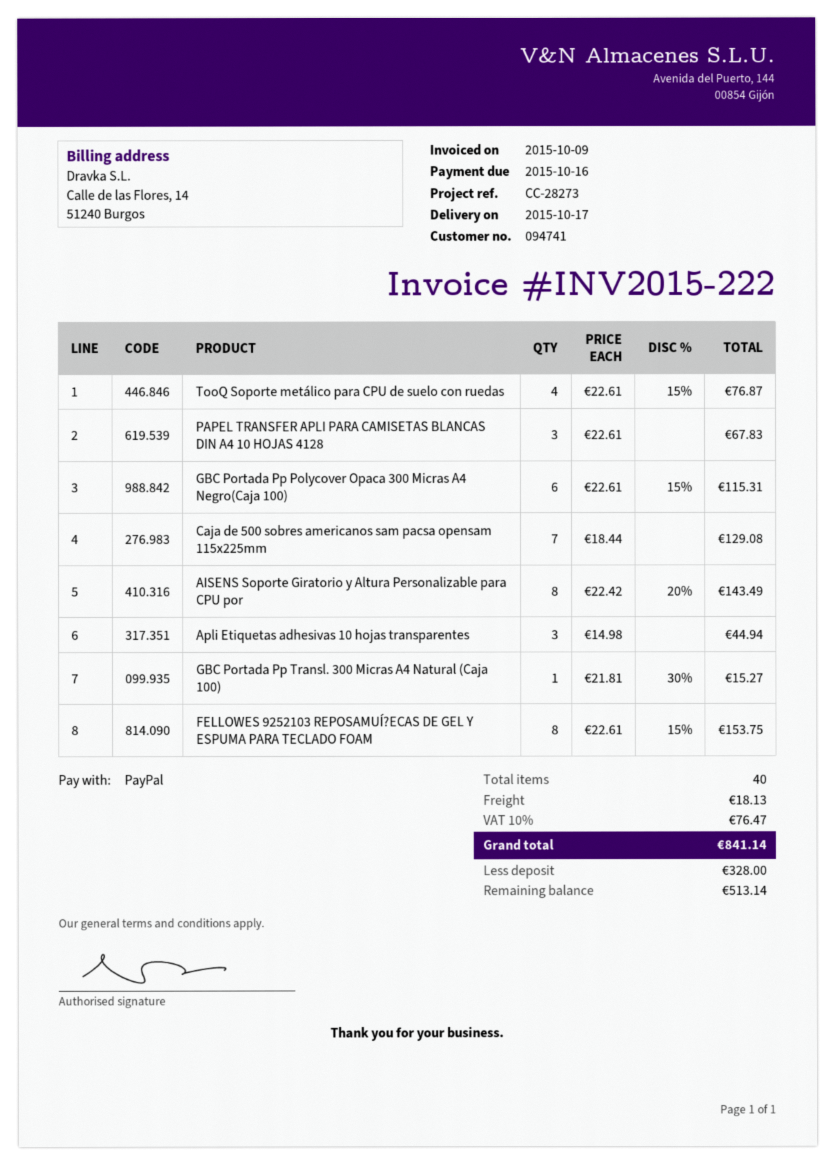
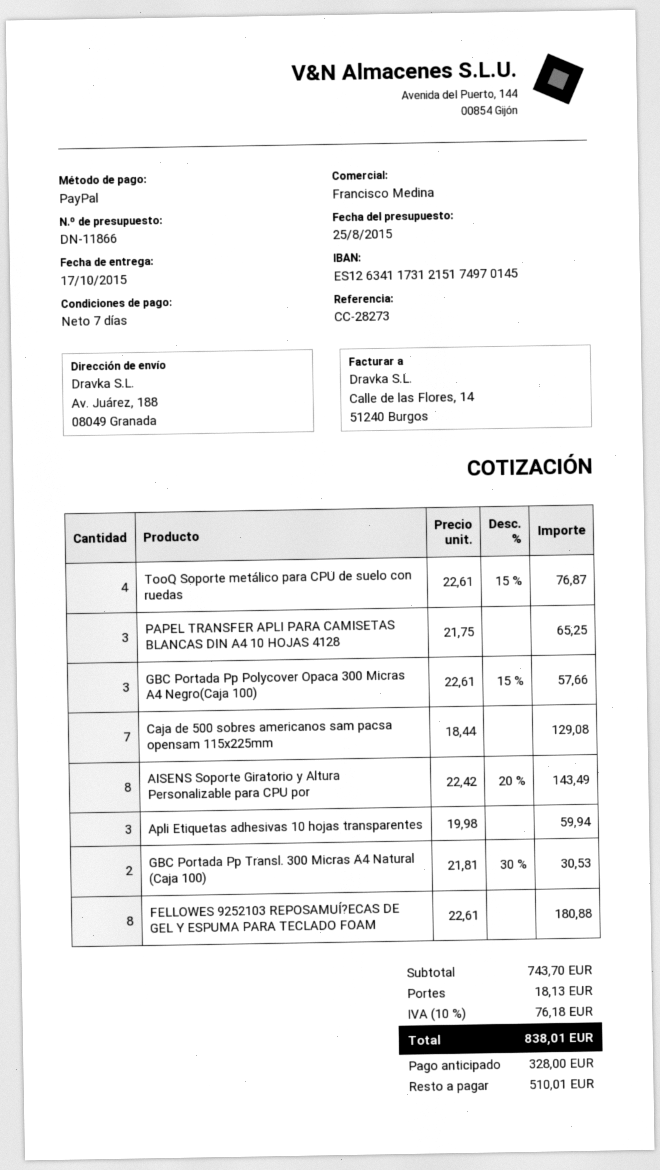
PAPEL TRANSFER APLI PARA CAMISETAS BLANCAS DIN A4 10 HOJAS 4128: 3 x 22.61 = 67.83 -> 3 x 21.75 = 65.25
GBC Portada Pp Polycover Opaca 300 Micras A4 Negro(Caja 100): 6 x 22.61 - 15% = 115.31 -> 3 x 22.61 - 15% = 57.66
Apli Etiquetas adhesivas 10 hojas transparentes: 3 x 14.98 = 44.94 -> 3 x 19.98 = 59.94
GBC Portada Pp Transl. 300 Micras A4 Natural (Caja 100): 1 x 21.81 - 30% = 15.27 -> 2 x 21.81 - 30% = 30.53
FELLOWES 9252103 REPOSAMUÍ?ECAS DE GEL Y ESPUMA PARA TECLADO FOAM: 8 x 22.61 - 15% = 153.75 -> 8 x 22.61 = 180.88
tax: 10% = 76.47 -> 10% = 76.18
total: 841.14 -> 838.01
balance: 513.14 -> 510.01

